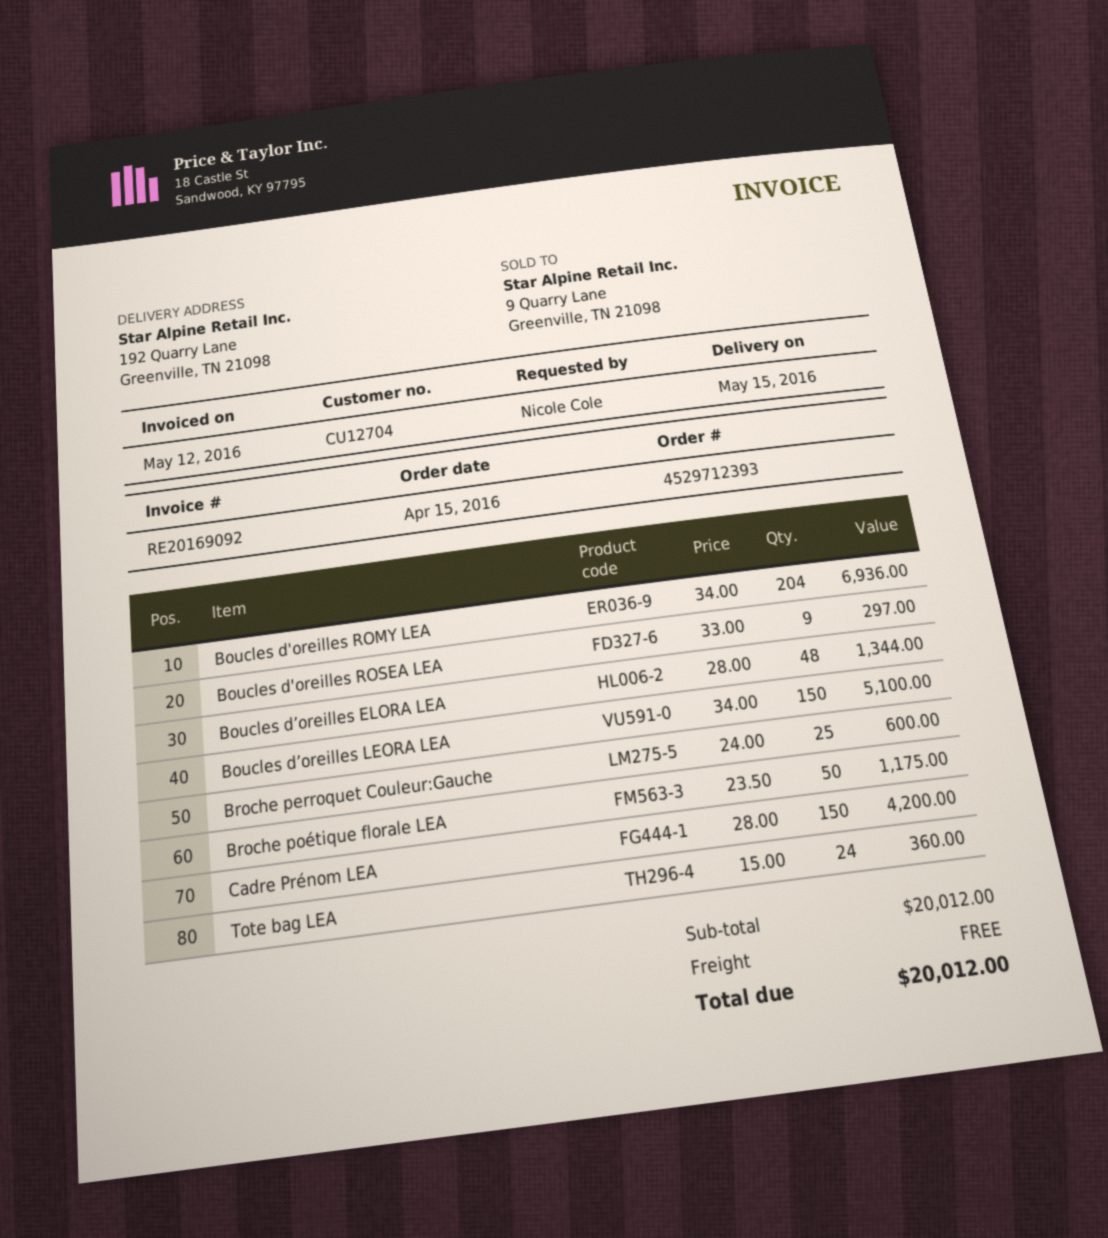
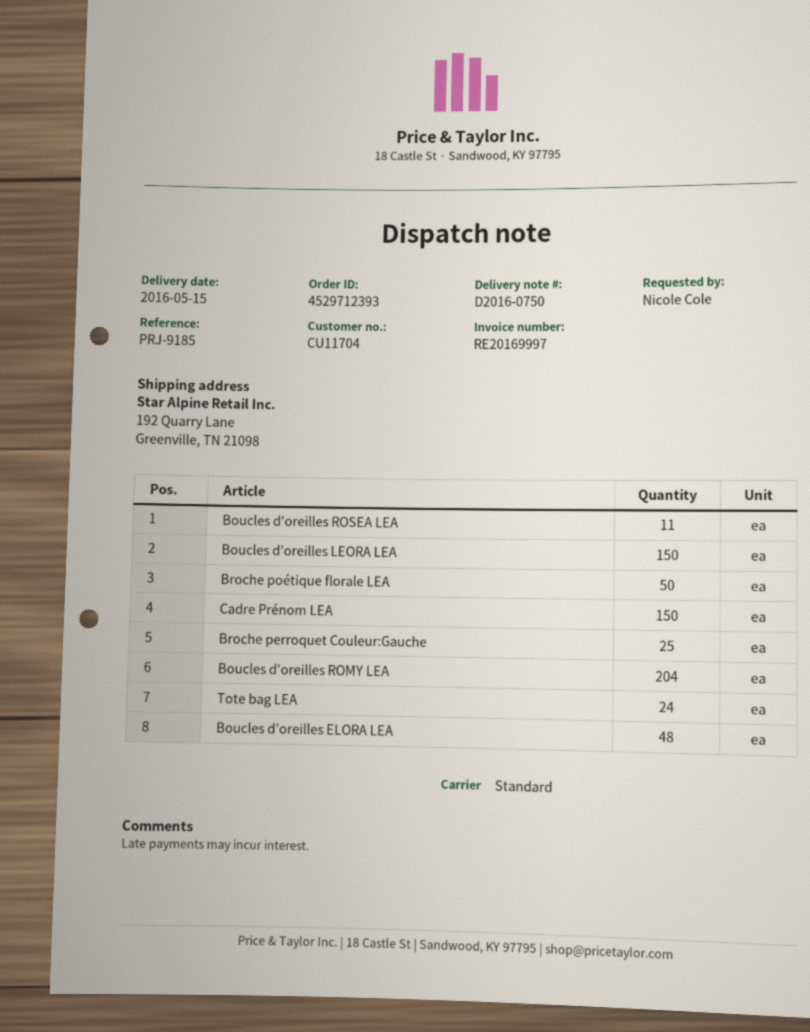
invoice number: RE20169092 -> RE20169997
customer number: CU12704 -> CU11704
Boucles d'oreilles ROSEA LEA: 9 -> 11

